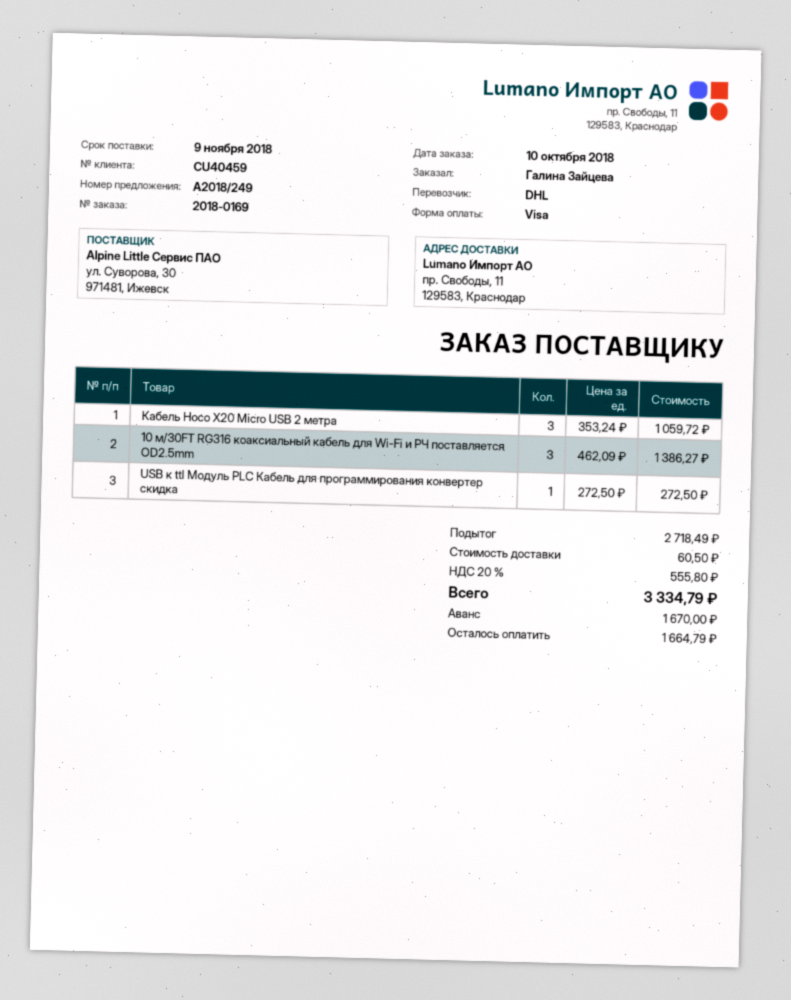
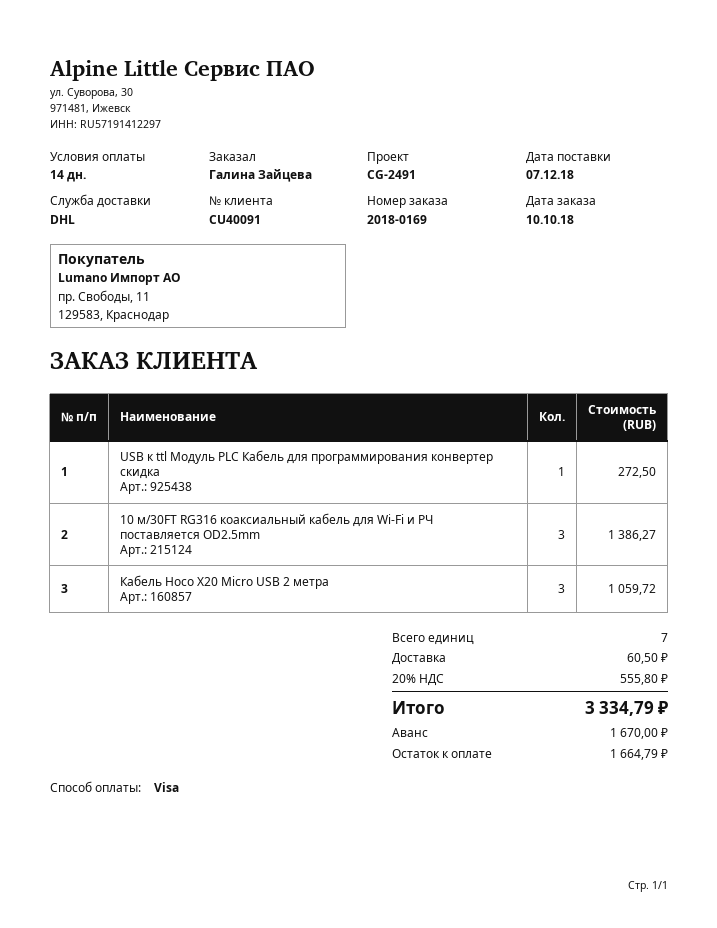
delivery date: 2018-11-09 -> 2018-12-07
customer number: CU40459 -> CU40091

